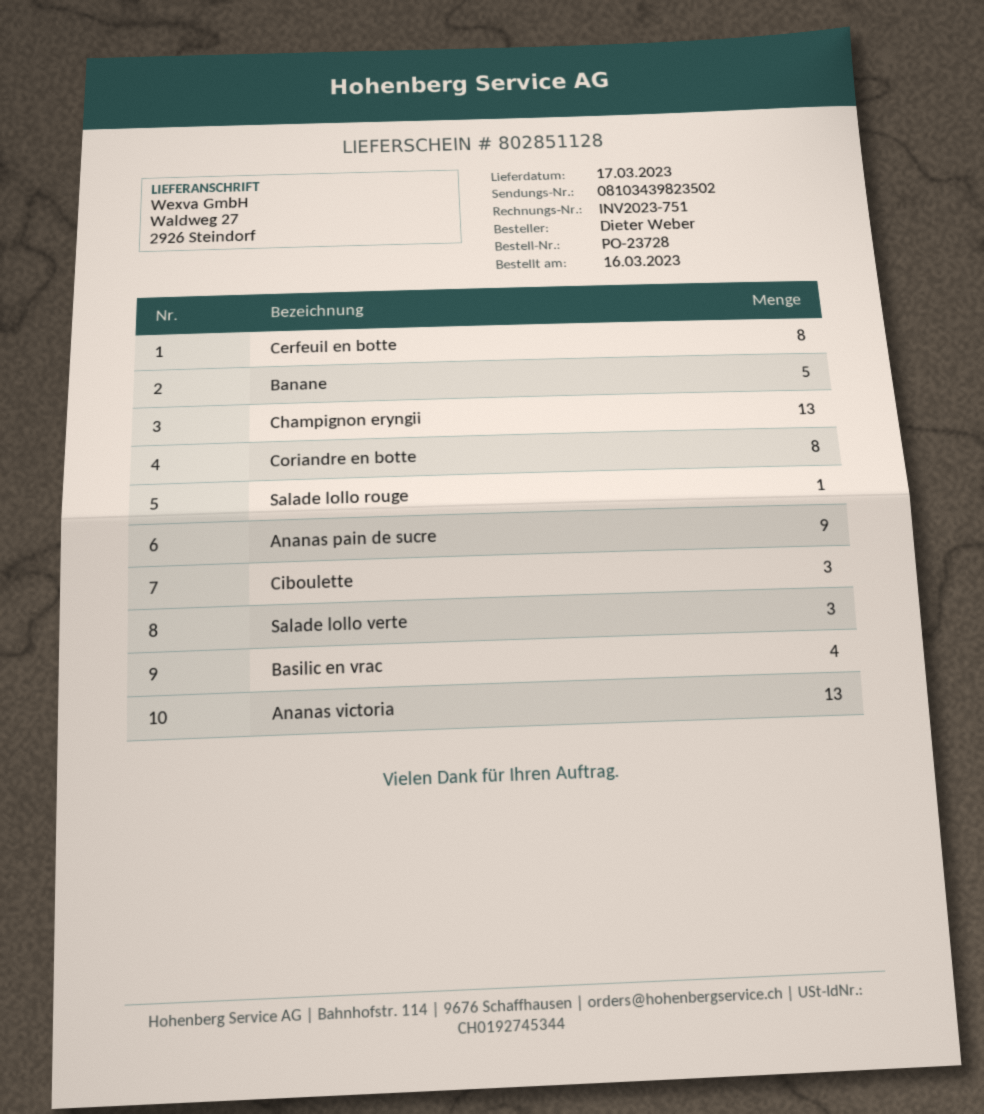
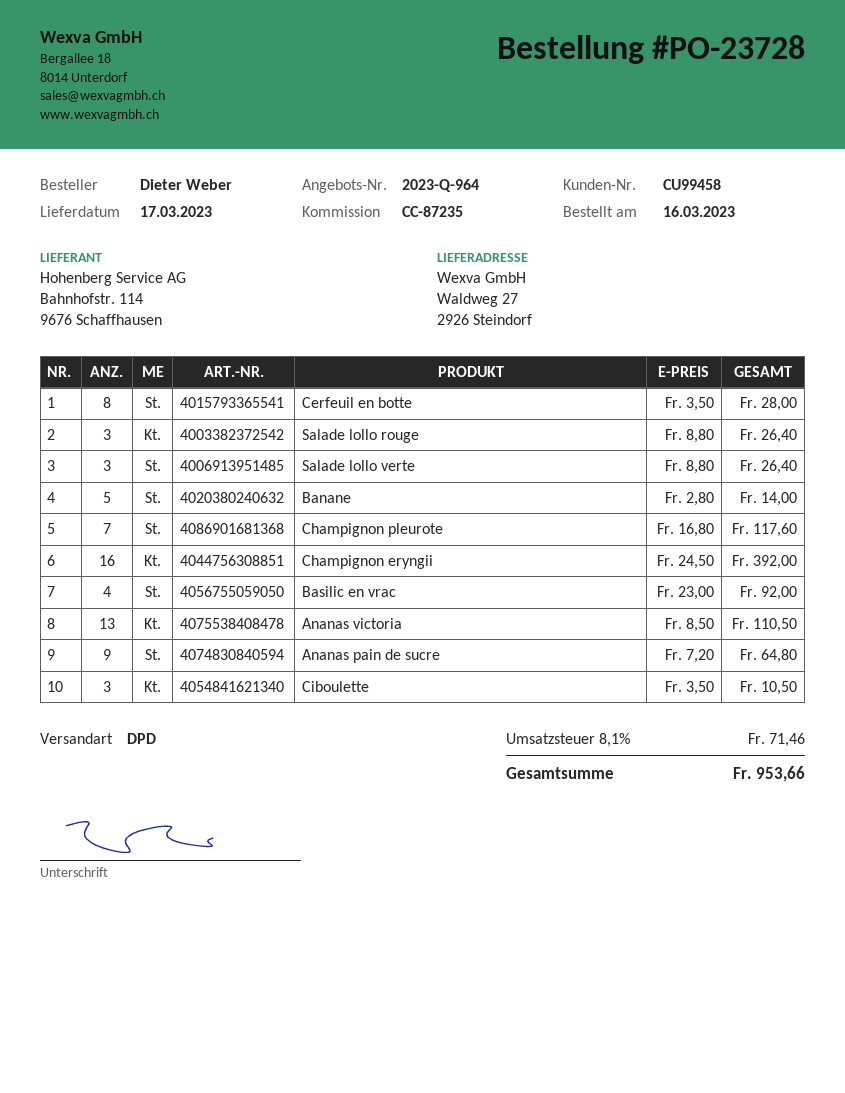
Champignon eryngii: 13 -> 16
Coriandre en botte: 8 -> none
Salade lollo rouge: 1 -> 3
Champignon pleurote: none -> 7

